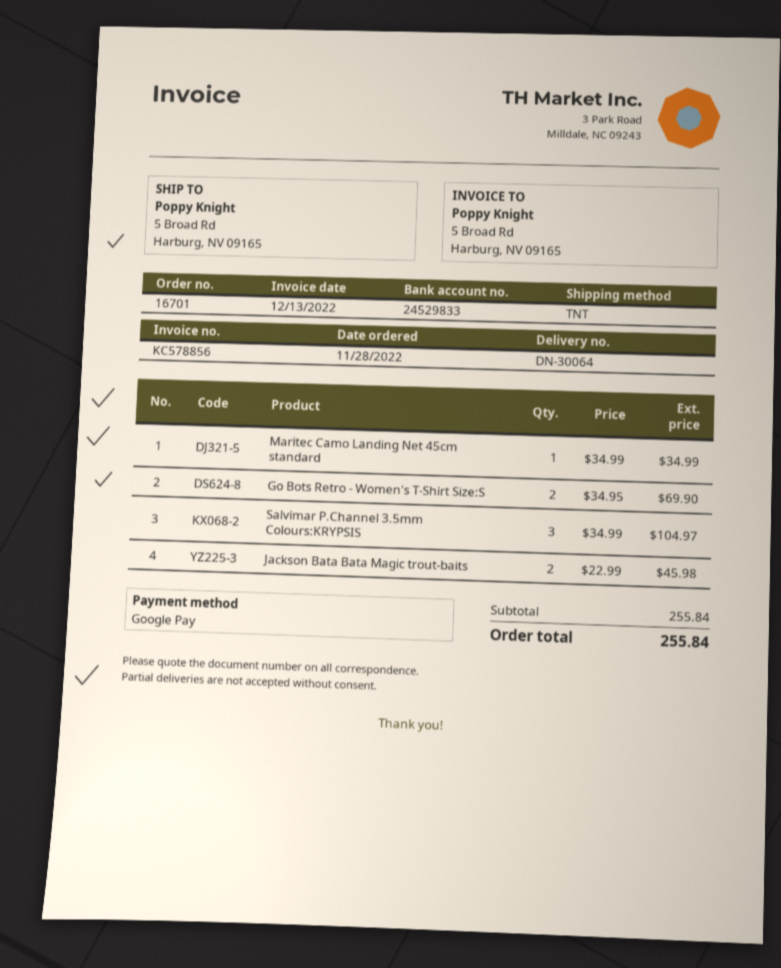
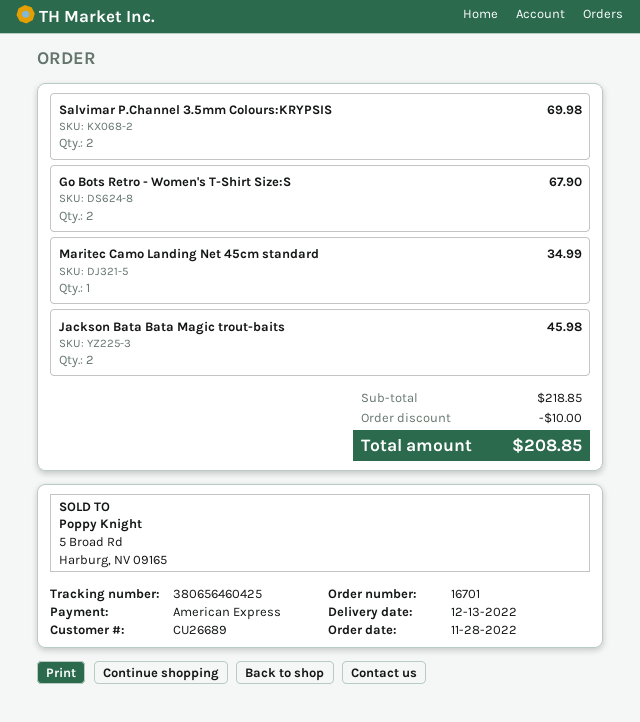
payment method: Google Pay -> American Express
Go Bots Retro - Women's T-Shirt Size:S: 2 for 69.90 -> 2 for 67.90
Salvimar P.Channel 3.5mm Colours:KRYPSIS: 3 for 104.97 -> 2 for 69.98
subtotal: 255.84 -> 218.85
discount: none -> 10.00
total: 255.84 -> 208.85

